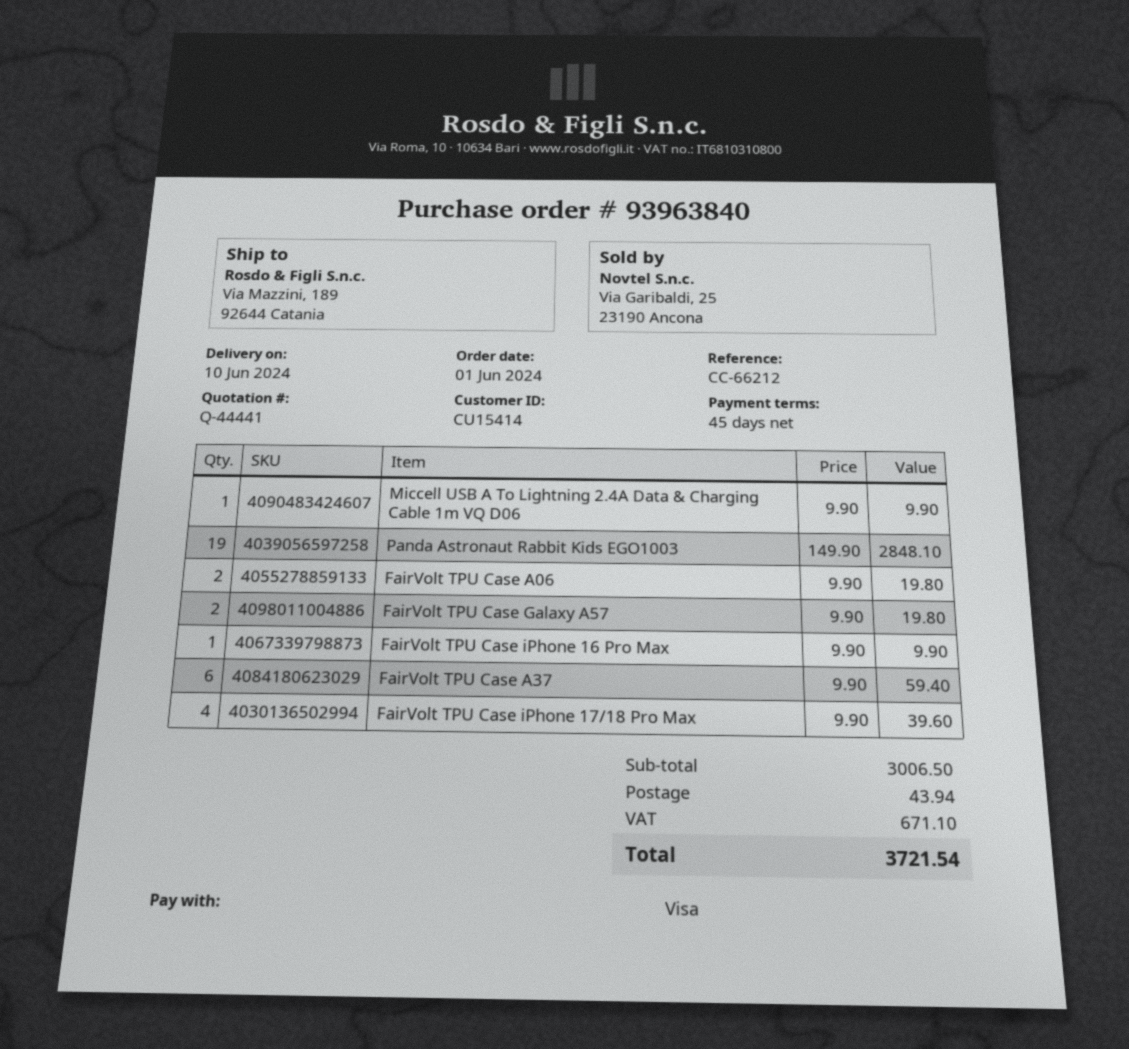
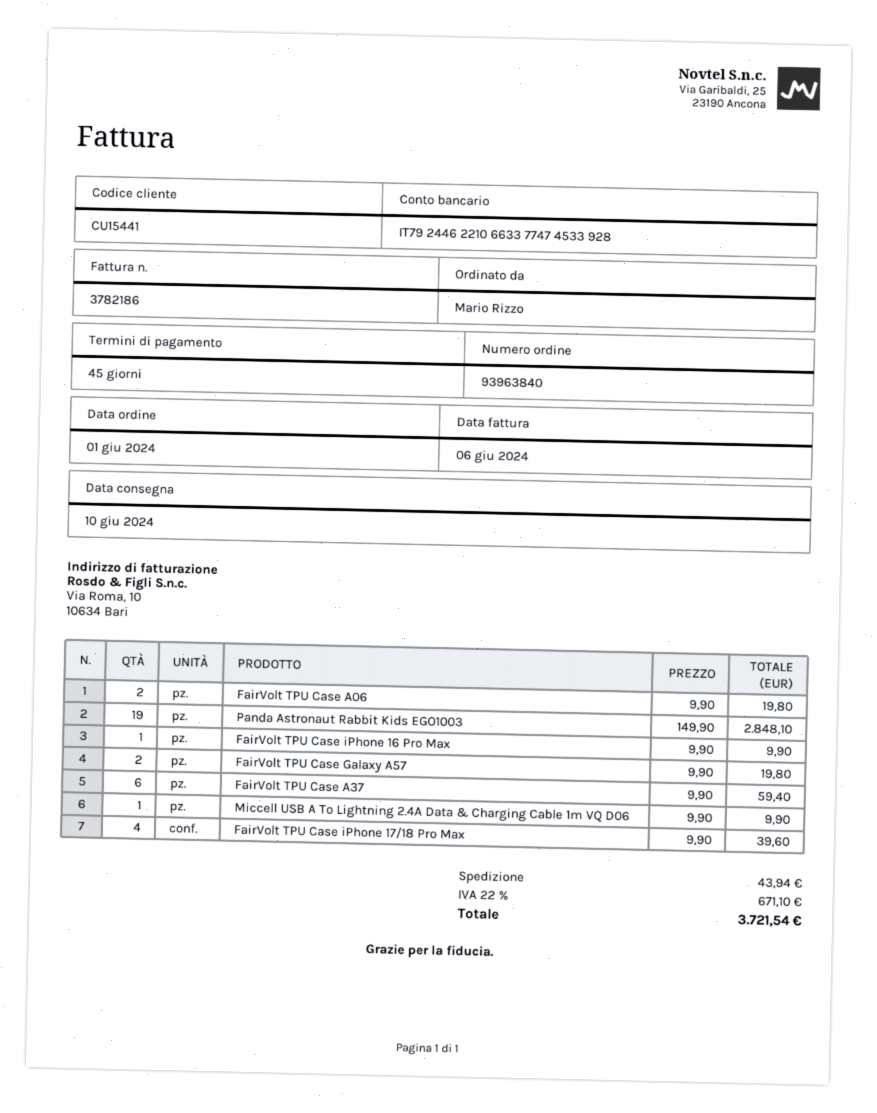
customer number: CU15414 -> CU15441

